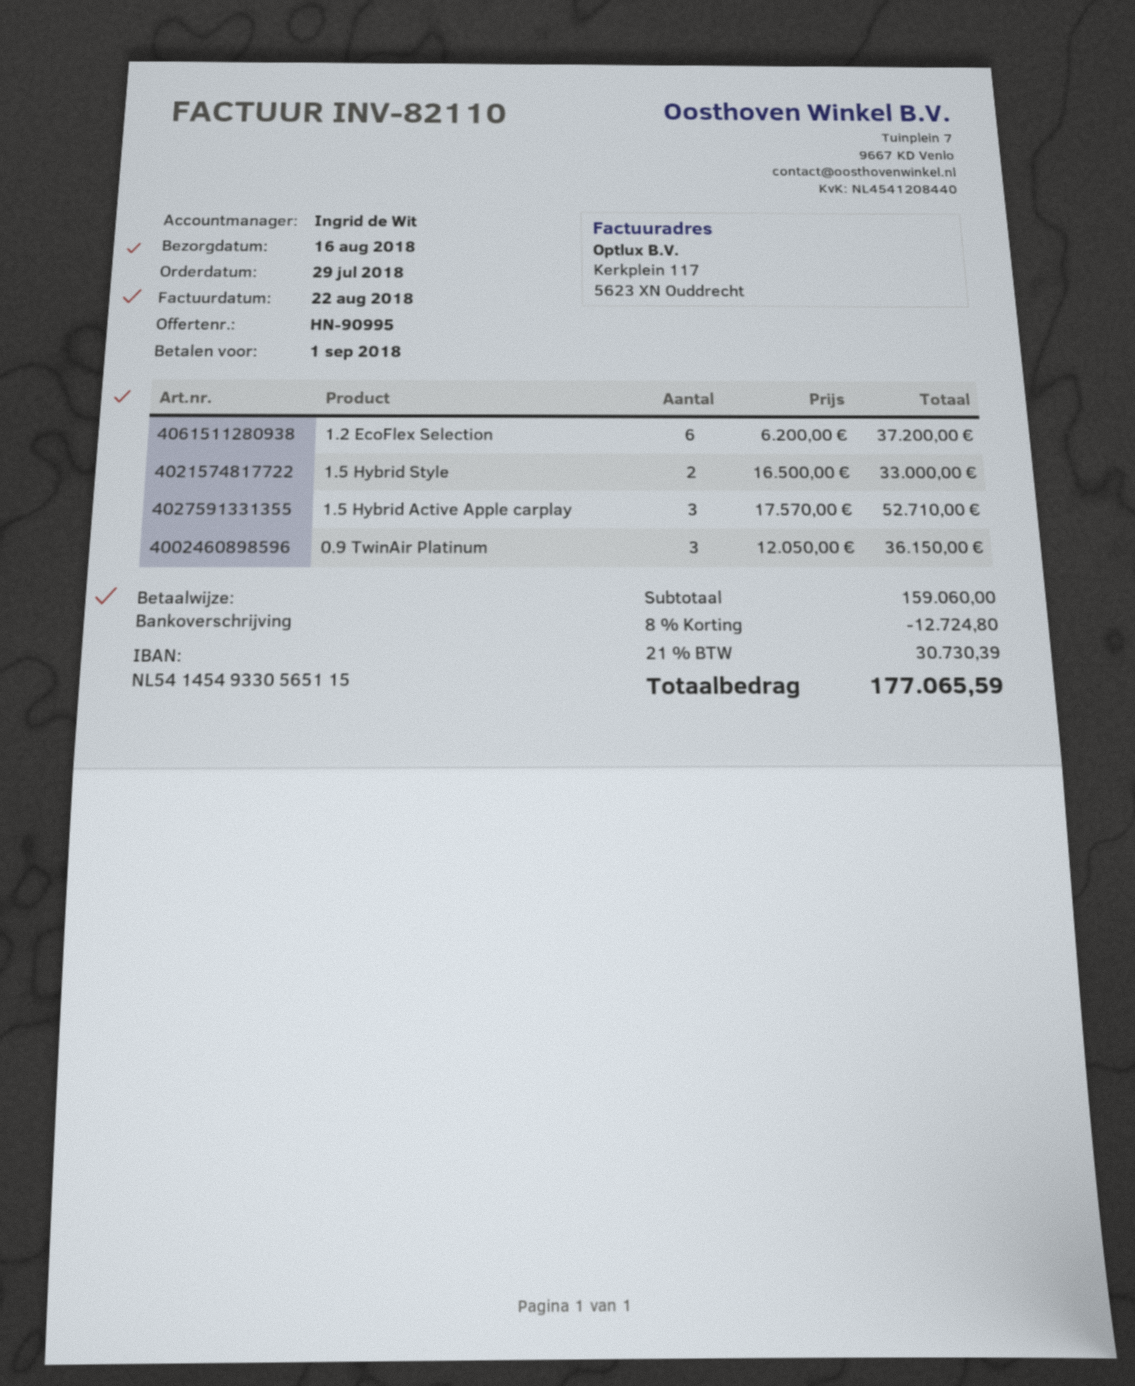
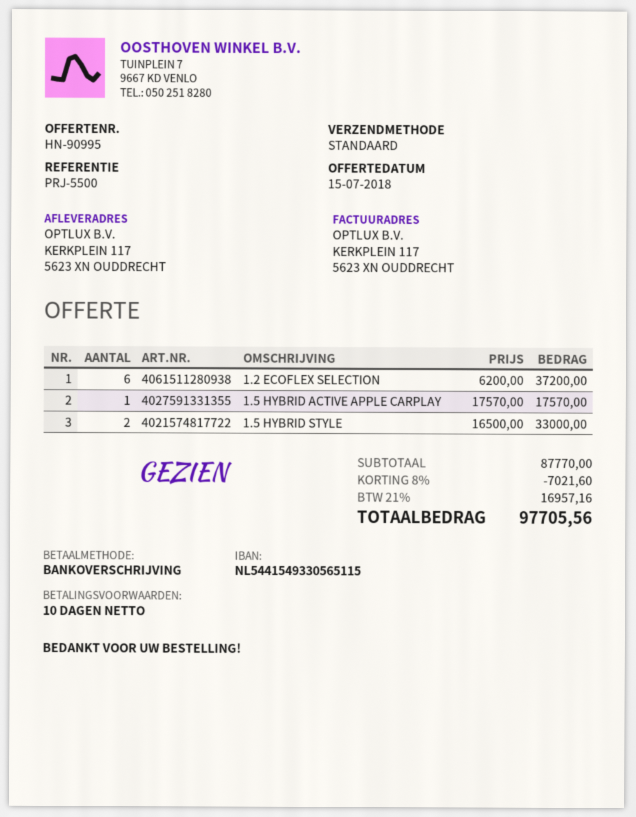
bank account: NL5414549330565115 -> NL5441549330565115
1.5 Hybrid Active Apple carplay: 3 x 17570.00 = 52710.00 -> 1 x 17570.00 = 17570.00
0.9 TwinAir Platinum: 3 x 12050.00 = 36150.00 -> none
subtotal: 159060.00 -> 87770.00
discount: 8% = 12724.80 -> 8% = 7021.60
tax: 21% = 30730.39 -> 21% = 16957.16
total: 177065.59 -> 97705.56

